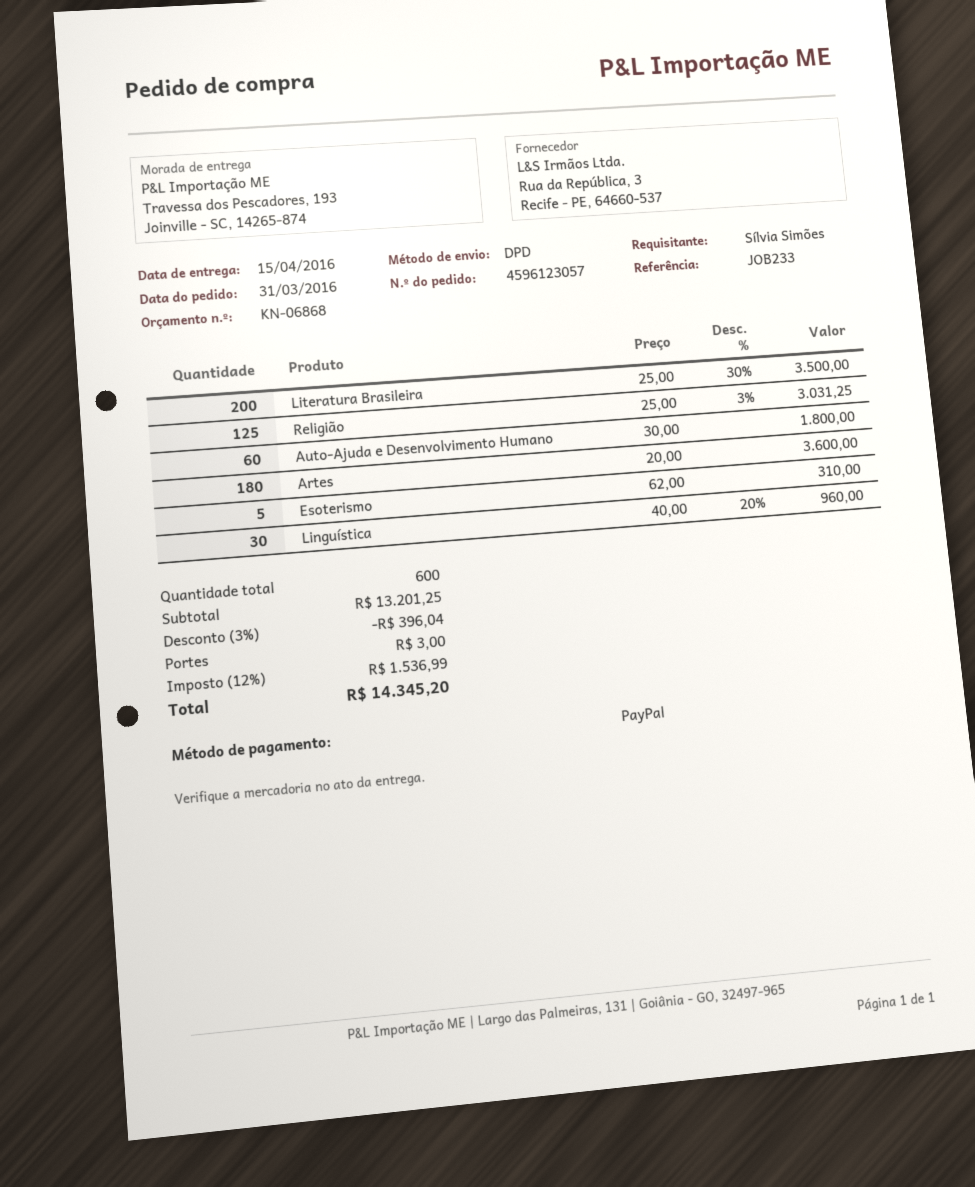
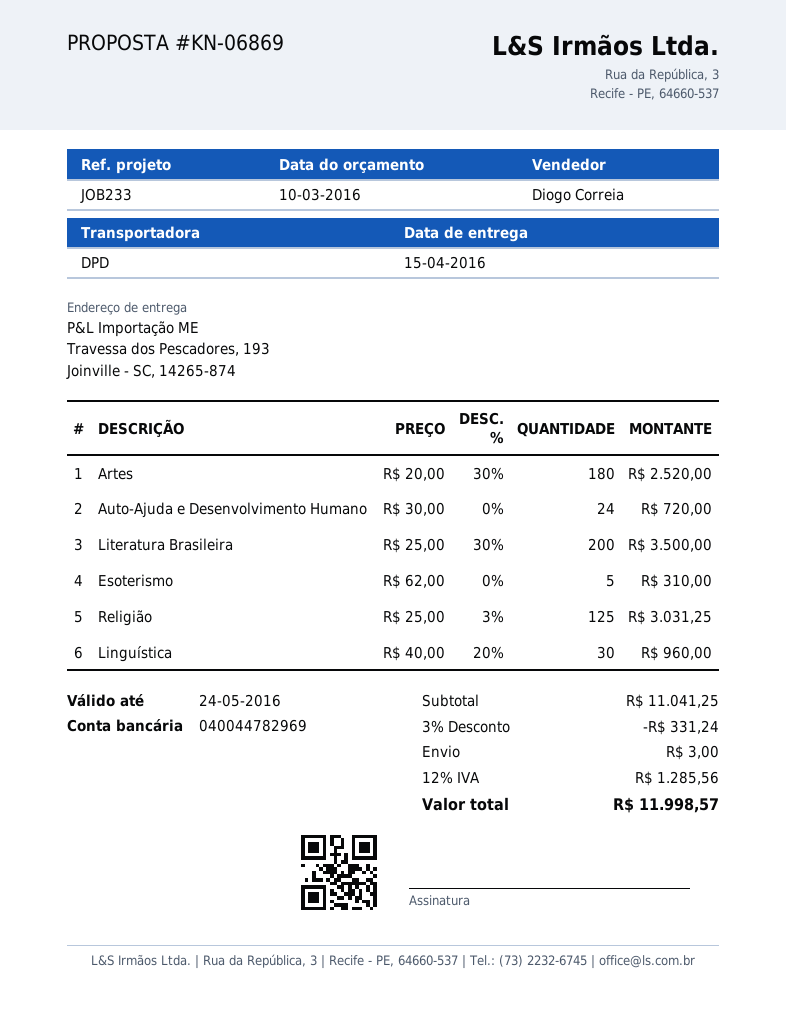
quote number: KN-06868 -> KN-06869
Auto-Ajuda e Desenvolvimento Humano: 60 x 30.00 = 1800.00 -> 24 x 30.00 = 720.00
Artes: 180 x 20.00 = 3600.00 -> 180 x 20.00 - 30% = 2520.00
subtotal: 13201.25 -> 11041.25
discount: 3% = 396.04 -> 3% = 331.24
tax: 12% = 1536.99 -> 12% = 1285.56
total: 14345.20 -> 11998.57

